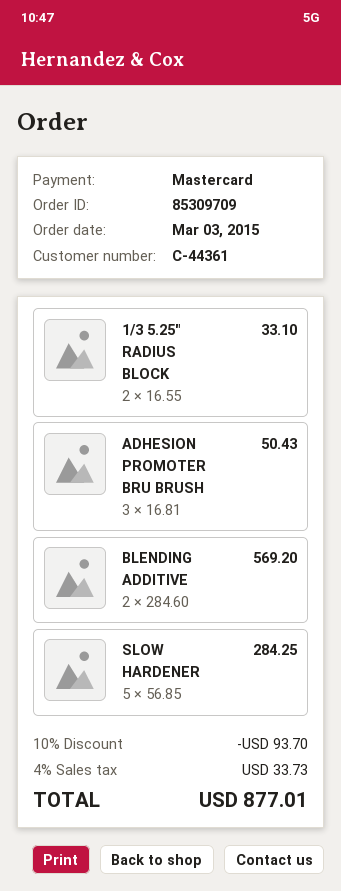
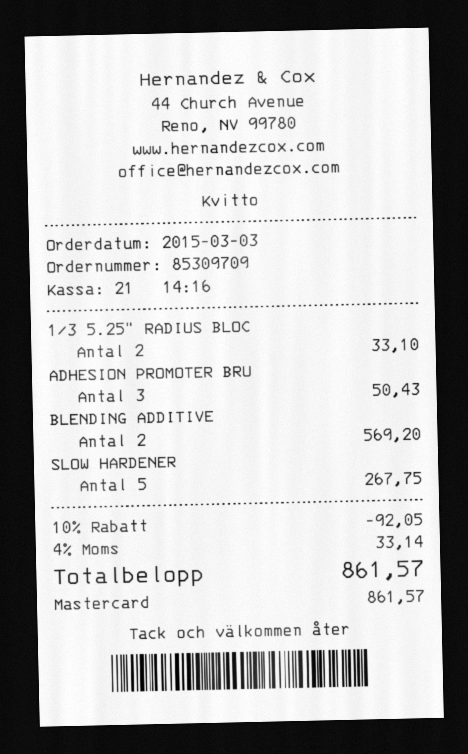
SLOW HARDENER: 5 for 284.25 -> 5 for 267.75
discount: 10% = 93.70 -> 10% = 92.05
tax: 4% = 33.73 -> 4% = 33.14
total: 877.01 -> 861.57

